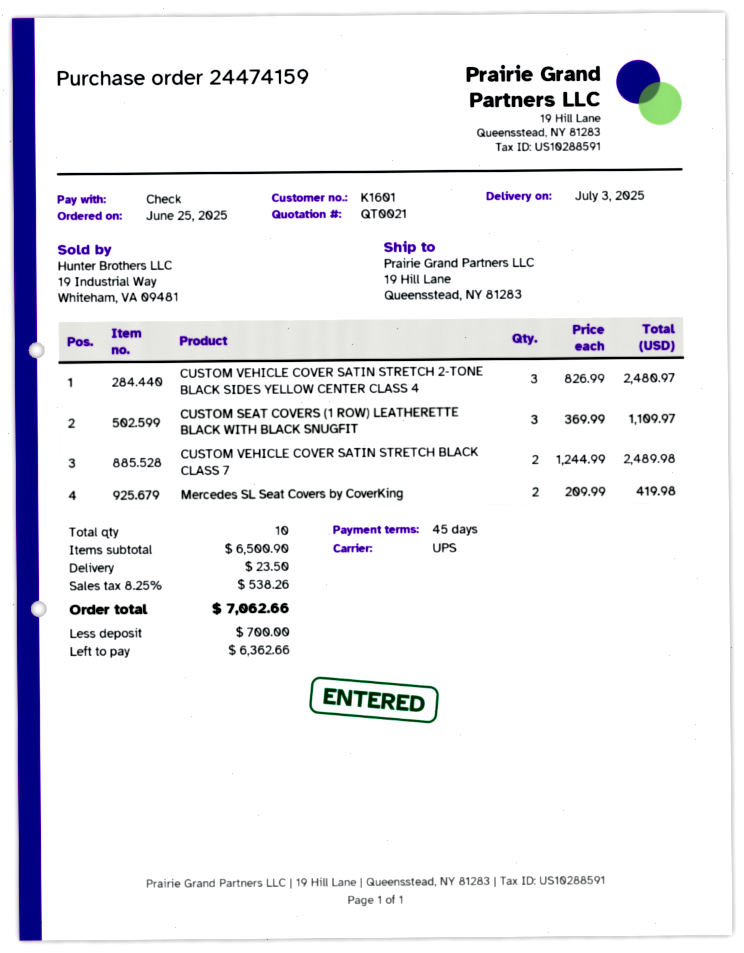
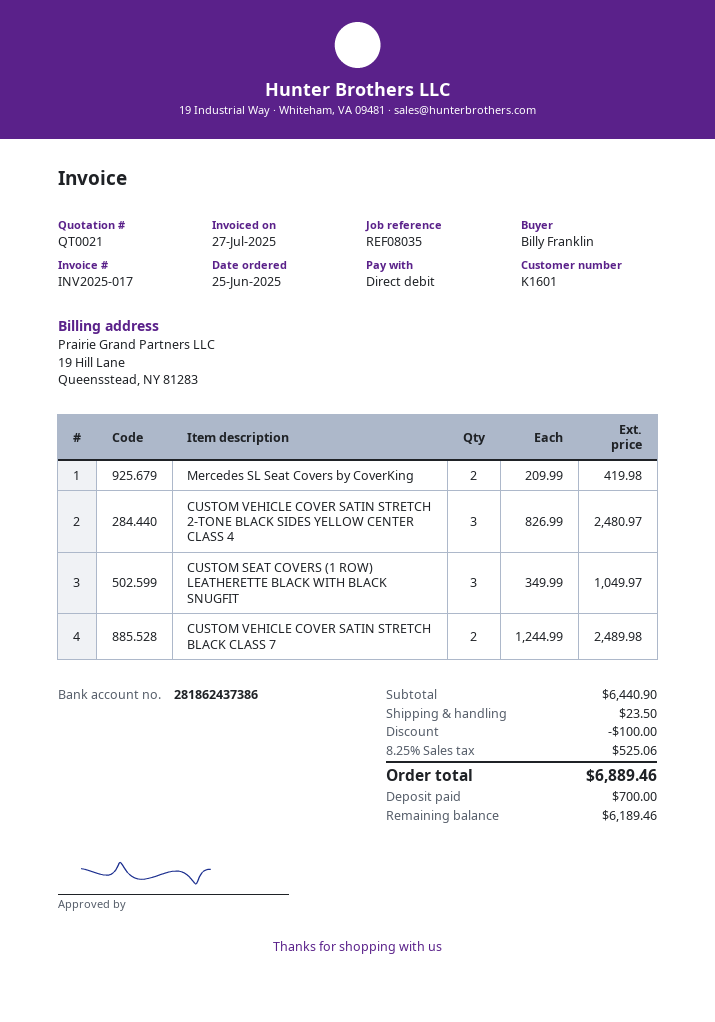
payment method: cheque -> direct debit
CUSTOM SEAT COVERS (1 ROW) LEATHERETTE BLACK WITH BLACK SNUGFIT: 3 x 369.99 = 1109.97 -> 3 x 349.99 = 1049.97
subtotal: 6500.90 -> 6440.90
discount: none -> 100.00
tax: 8.25% = 538.26 -> 8.25% = 525.06
total: 7062.66 -> 6889.46
balance: 6362.66 -> 6189.46

